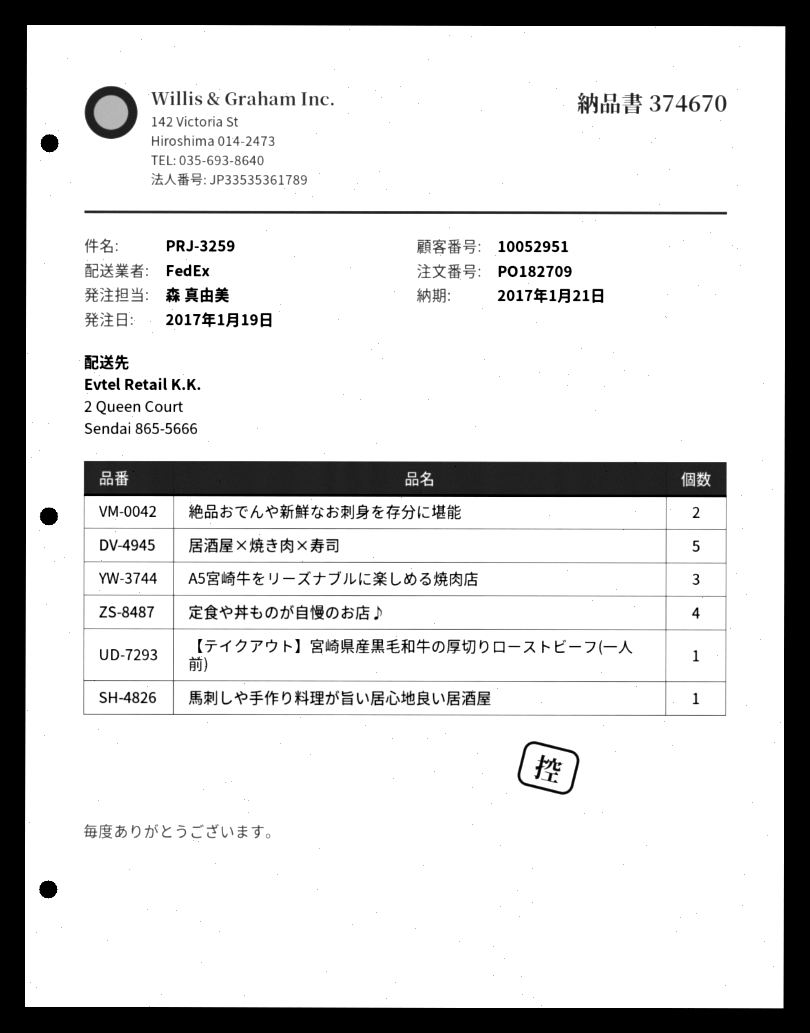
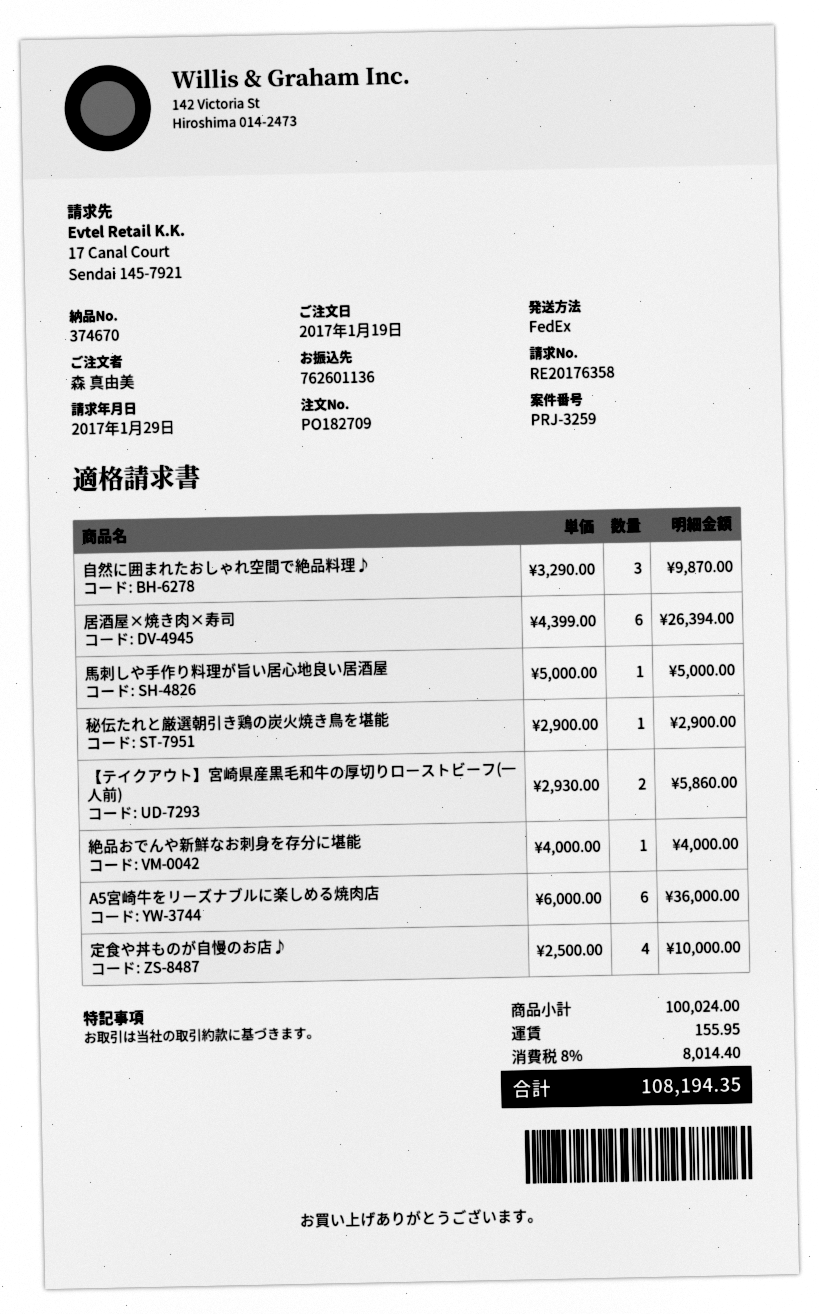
絶品おでんや新鮮なお刺身を存分に堪能: 2 -> 1
居酒屋×焼き肉×寿司: 5 -> 6
A5宮崎牛をリーズナブルに楽しめる焼肉店: 3 -> 6
【テイクアウト】宮崎県産黒毛和牛の厚切りローストビーフ(一人前): 1 -> 2
自然に囲まれたおしゃれ空間で絶品料理♪: none -> 3
秘伝たれと厳選朝引き鶏の炭火焼き鳥を堪能: none -> 1

